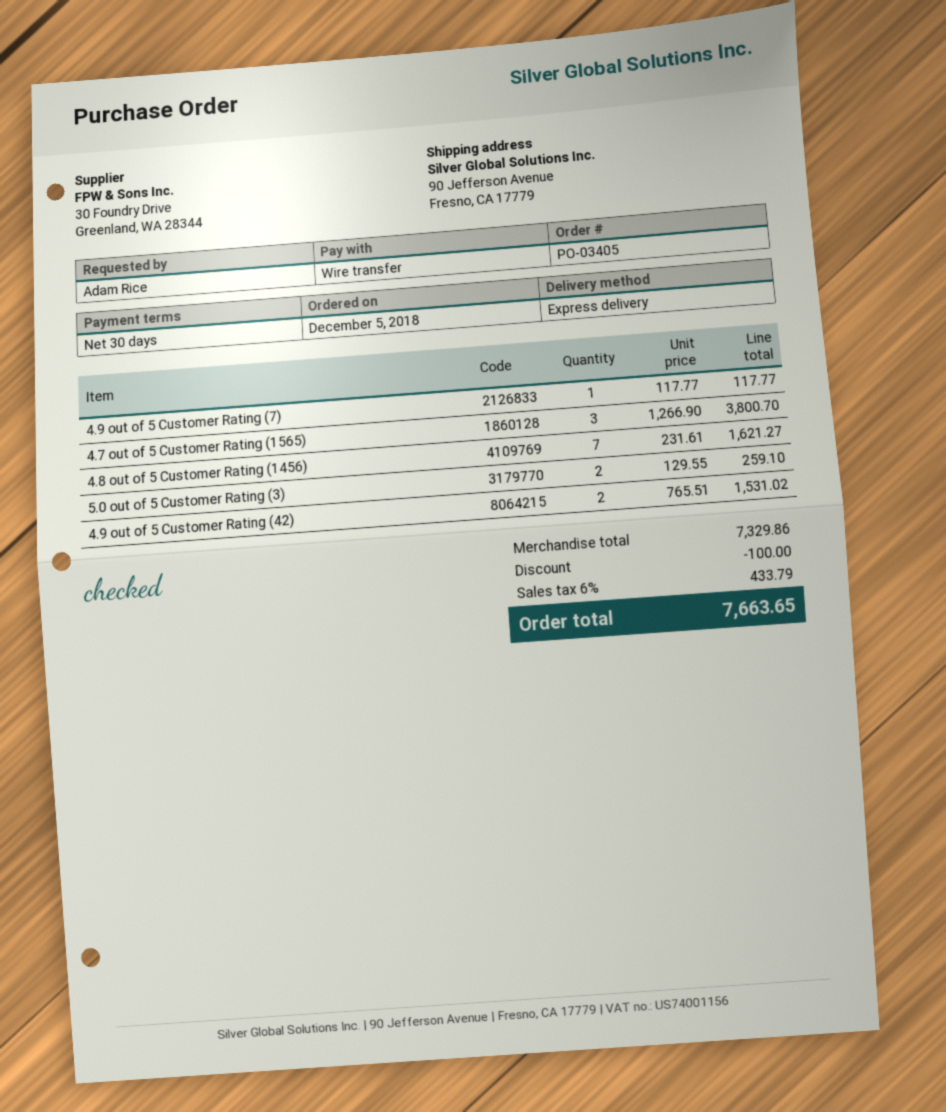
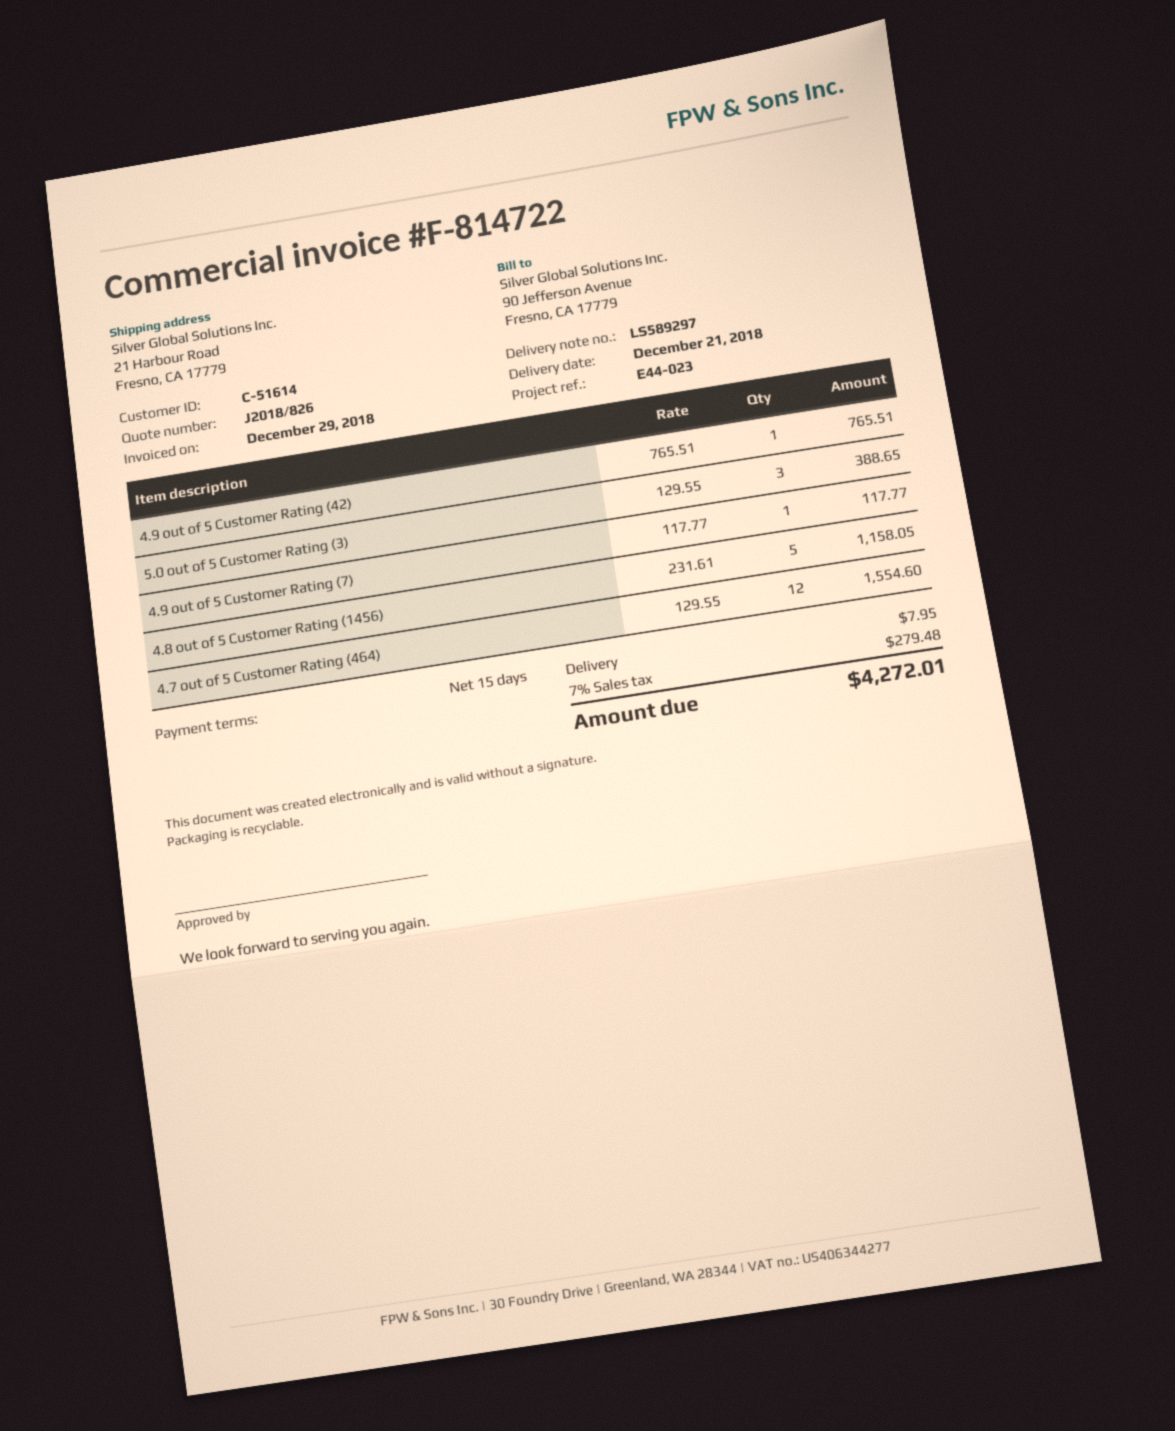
payment terms: 30 days -> 15 days
ship to: 90 Jefferson Avenue, Fresno, CA 17779 -> 21 Harbour Road, Fresno, CA 17779
4.7 out of 5 Customer Rating (1565): 3 x 1266.90 = 3800.70 -> none
4.8 out of 5 Customer Rating (1456): 7 x 231.61 = 1621.27 -> 5 x 231.61 = 1158.05
5.0 out of 5 Customer Rating (3): 2 x 129.55 = 259.10 -> 3 x 129.55 = 388.65
4.9 out of 5 Customer Rating (42): 2 x 765.51 = 1531.02 -> 1 x 765.51 = 765.51
4.7 out of 5 Customer Rating (464): none -> 12 x 129.55 = 1554.60
discount: 100.00 -> none
shipping: none -> 7.95
tax: 6% = 433.79 -> 7% = 279.48
total: 7663.65 -> 4272.01

